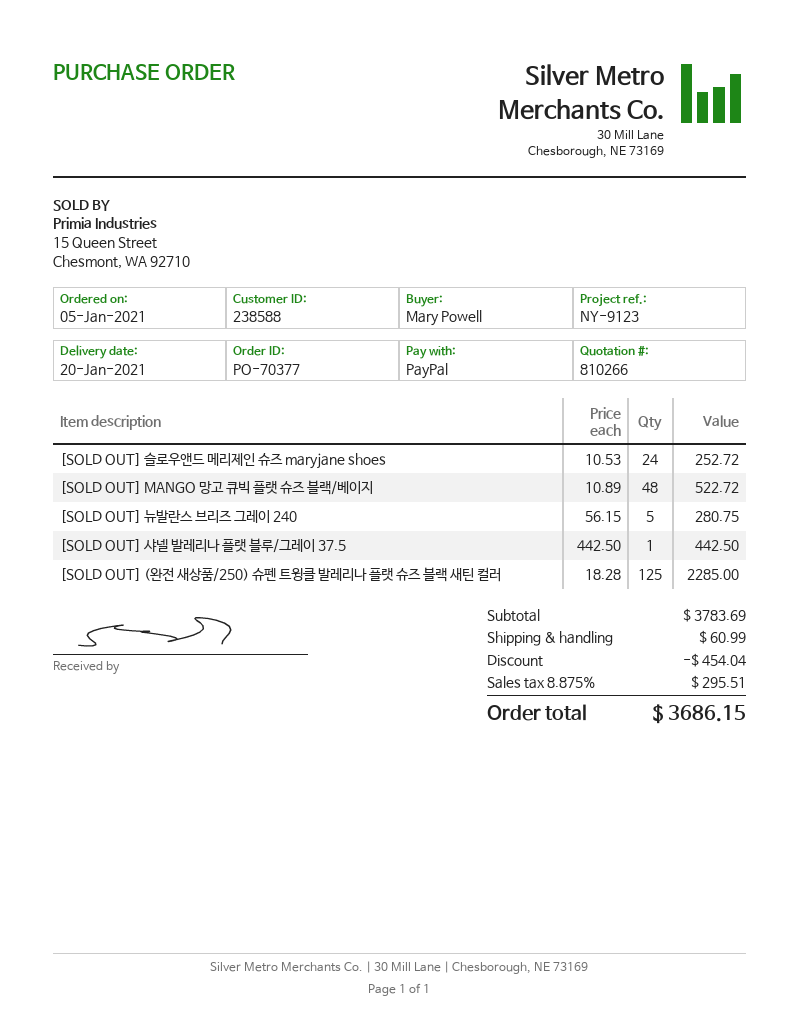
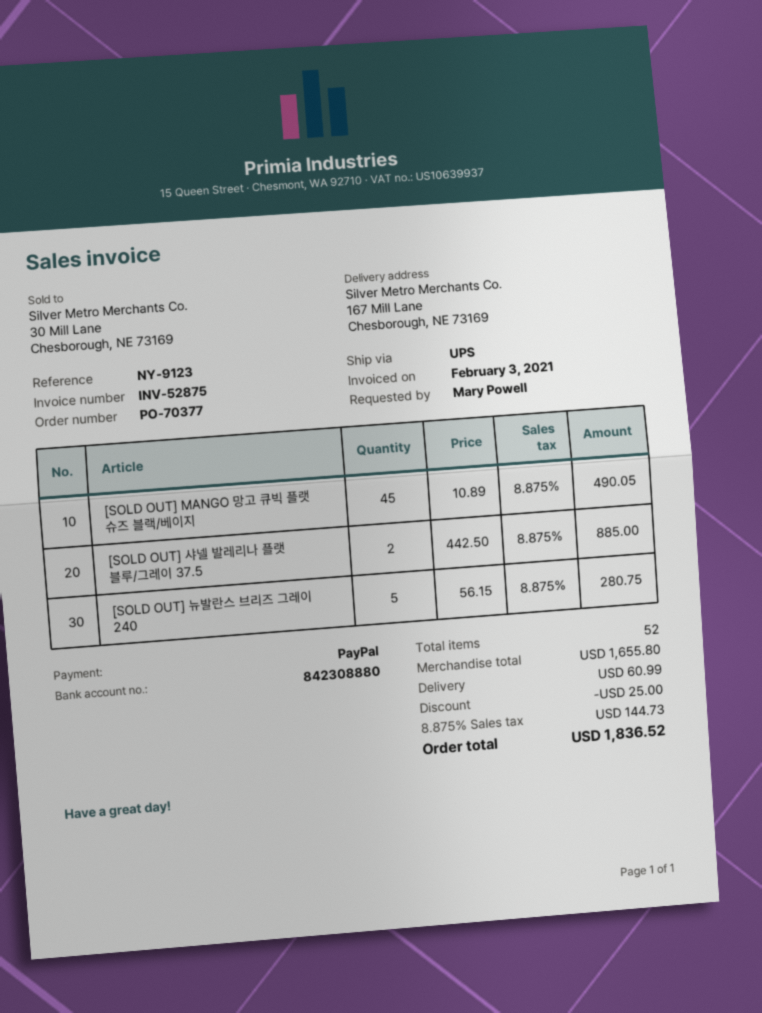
[SOLD OUT] 슬로우앤드 메리제인 슈즈 maryjane shoes: 24 x 10.53 = 252.72 -> none
[SOLD OUT] MANGO 망고 큐빅 플랫 슈즈 블랙/베이지: 48 x 10.89 = 522.72 -> 45 x 10.89 = 490.05
[SOLD OUT] 샤넬 발레리나 플랫 블루/그레이 37.5: 1 x 442.50 = 442.50 -> 2 x 442.50 = 885.00
[SOLD OUT] (완전 새상품/250) 슈펜 트윙클 발레리나 플랫 슈즈 블랙 새틴 컬러: 125 x 18.28 = 2285.00 -> none
subtotal: 3783.69 -> 1655.80
discount: 454.04 -> 25.00
tax: 8.875% = 295.51 -> 8.875% = 144.73
total: 3686.15 -> 1836.52

